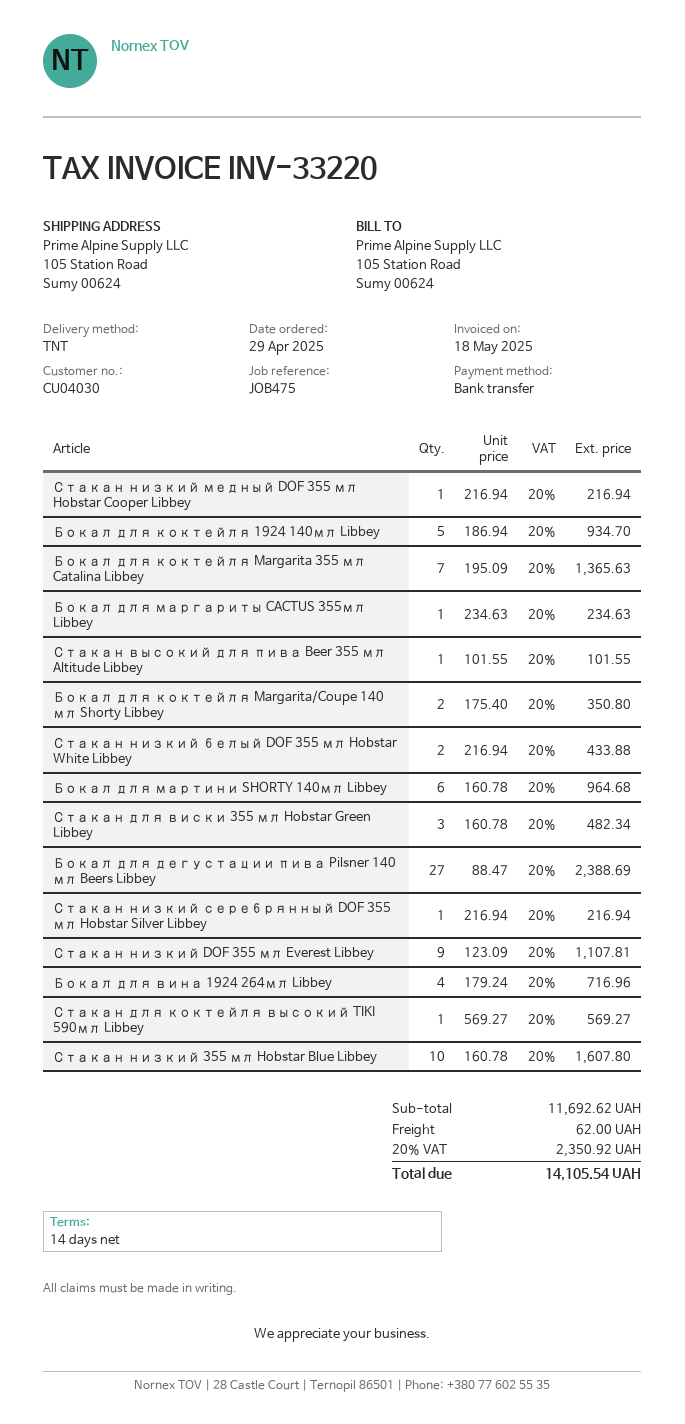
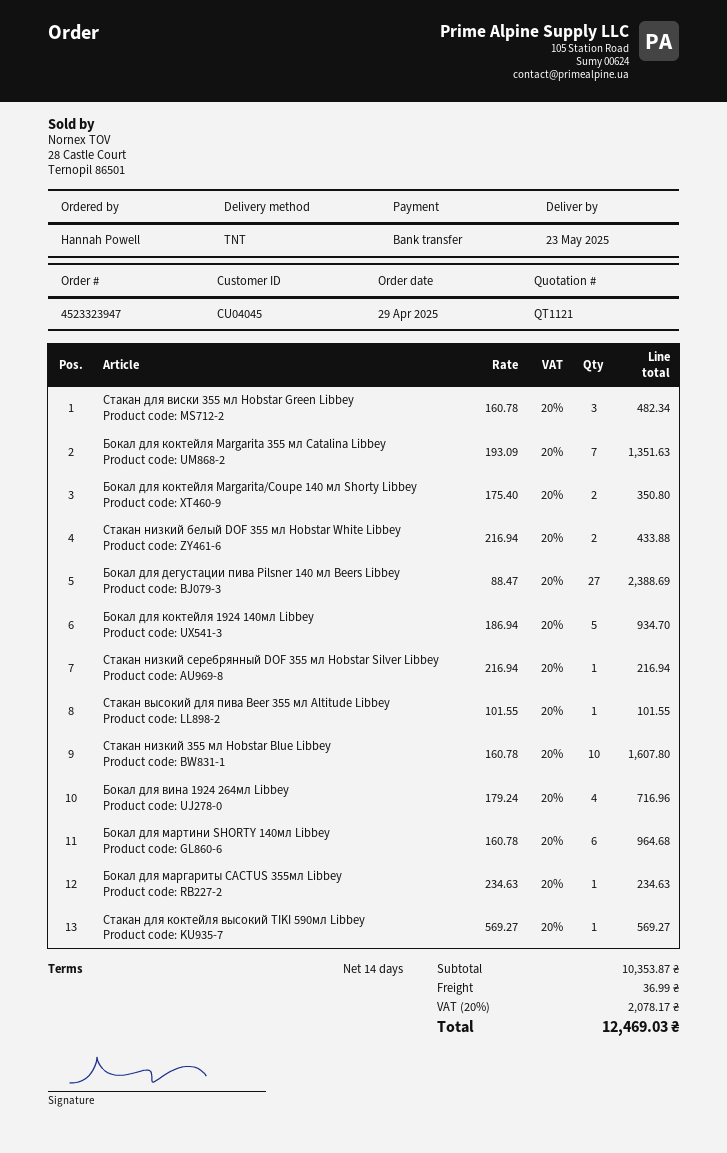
customer number: CU04030 -> CU04045
Стакан низкий медный DOF 355 мл Hobstar Cooper Libbey: 1 x 216.94 = 216.94 -> none
Бокал для коктейля Margarita 355 мл Catalina Libbey: 7 x 195.09 = 1365.63 -> 7 x 193.09 = 1351.63
Стакан низкий DOF 355 мл Everest Libbey: 9 x 123.09 = 1107.81 -> none
subtotal: 11692.62 -> 10353.87
shipping: 62.00 -> 36.99
tax: 20% = 2350.92 -> 20% = 2078.17
total: 14105.54 -> 12469.03

